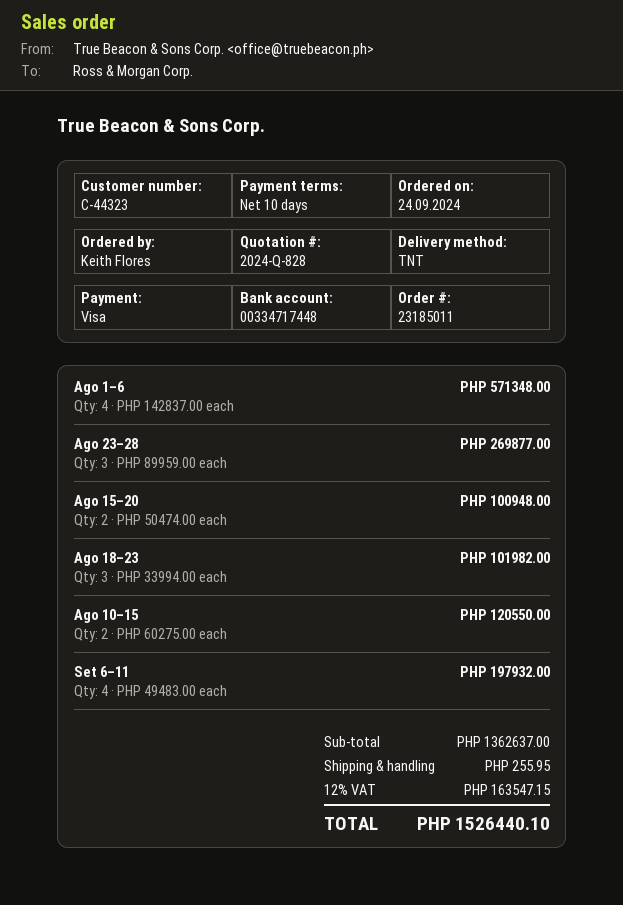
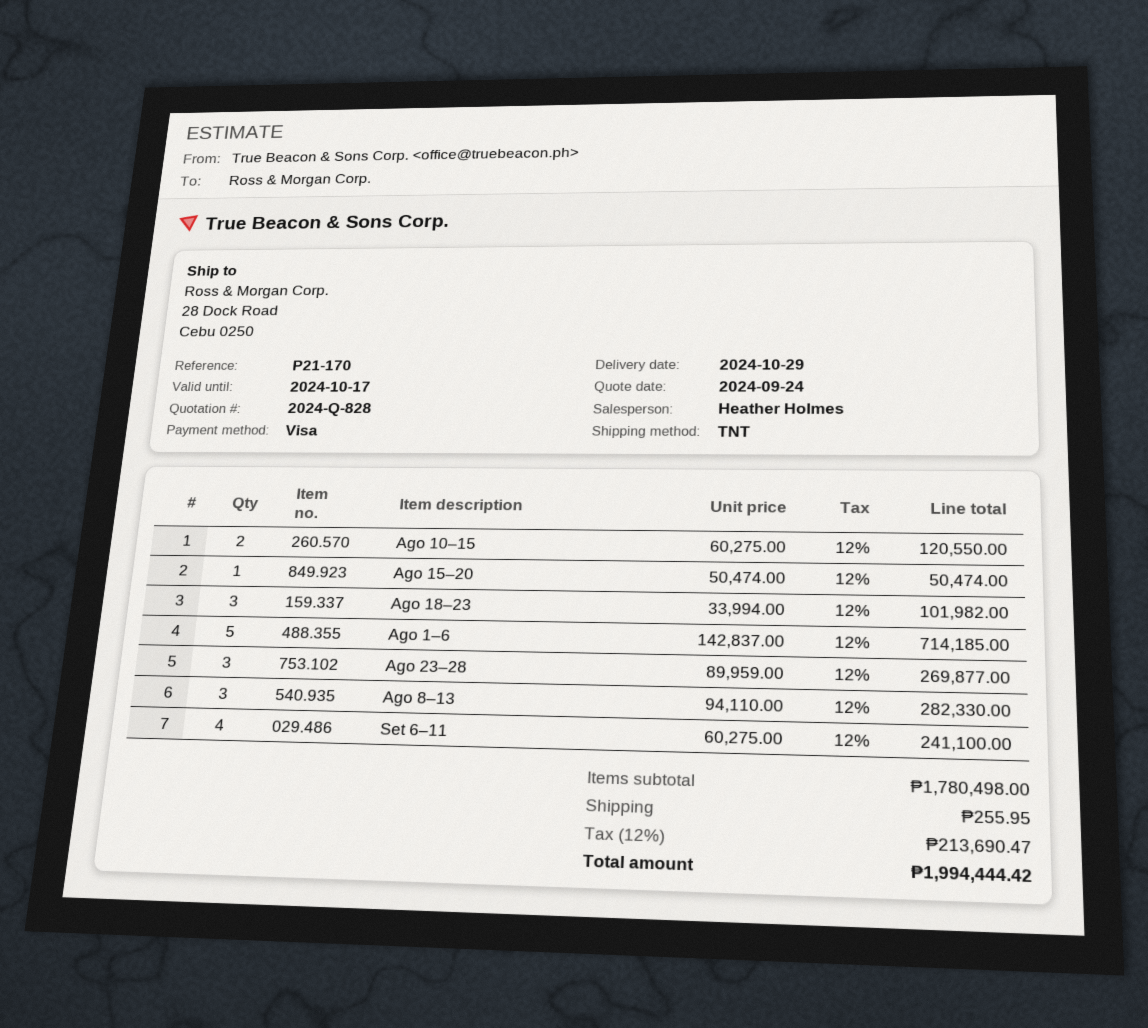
Ago 1–6: 4 x 142837.00 = 571348.00 -> 5 x 142837.00 = 714185.00
Ago 15–20: 2 x 50474.00 = 100948.00 -> 1 x 50474.00 = 50474.00
Set 6–11: 4 x 49483.00 = 197932.00 -> 4 x 60275.00 = 241100.00
Ago 8–13: none -> 3 x 94110.00 = 282330.00
subtotal: 1362637.00 -> 1780498.00
tax: 12% = 163547.15 -> 12% = 213690.47
total: 1526440.10 -> 1994444.42

